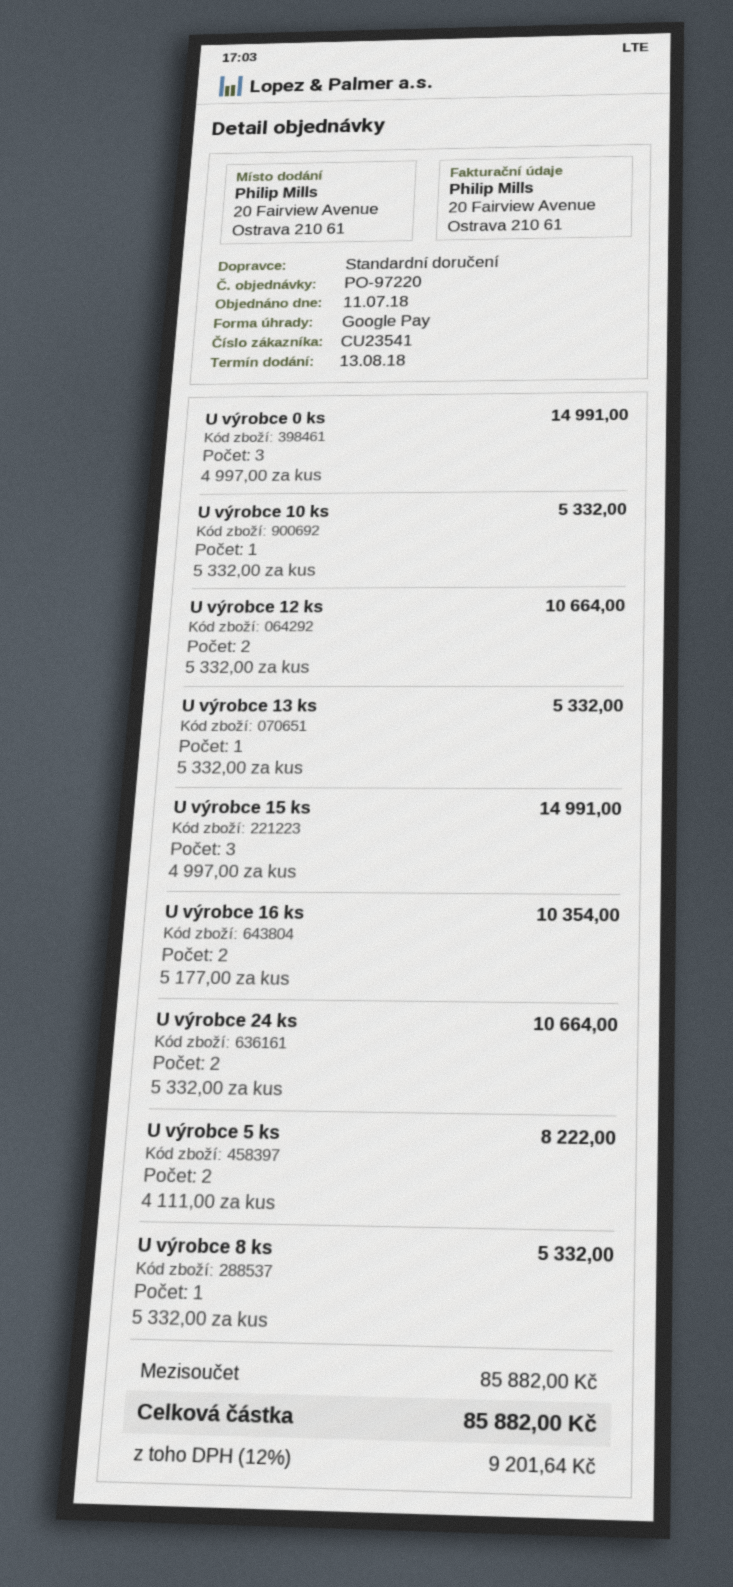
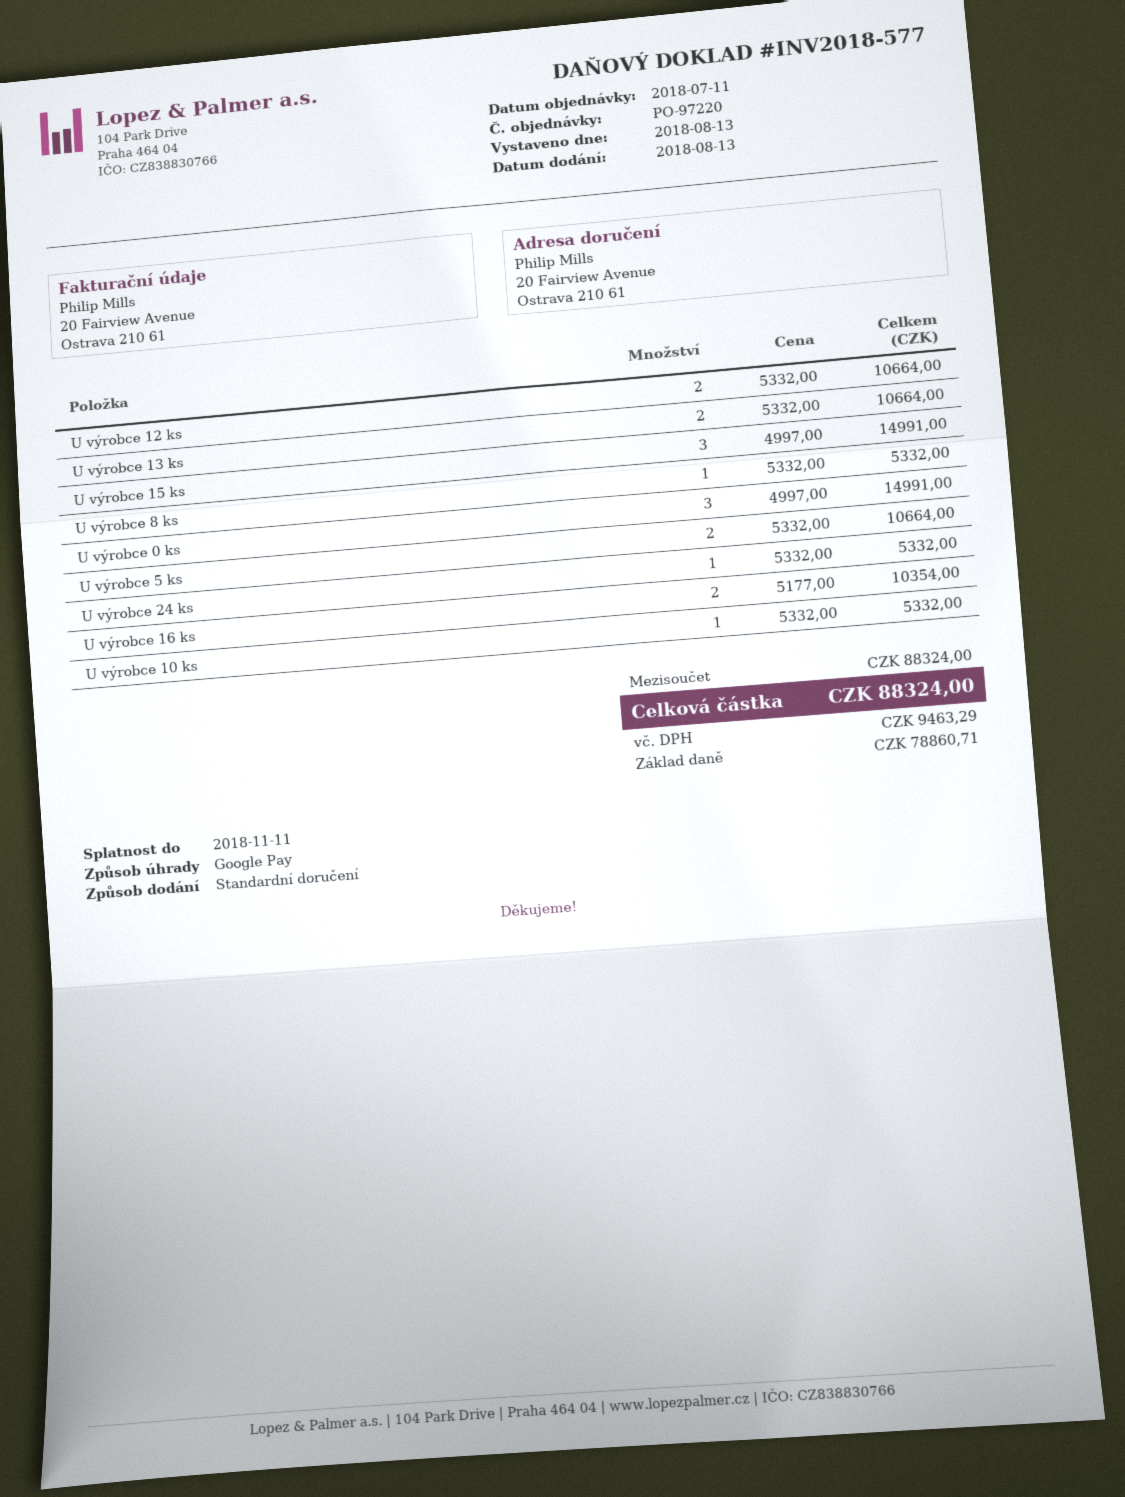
U výrobce 13 ks: 1 x 5332.00 = 5332.00 -> 2 x 5332.00 = 10664.00
U výrobce 24 ks: 2 x 5332.00 = 10664.00 -> 1 x 5332.00 = 5332.00
U výrobce 5 ks: 2 x 4111.00 = 8222.00 -> 2 x 5332.00 = 10664.00
subtotal: 85882.00 -> 88324.00
tax: 9201.64 -> 9463.29
total: 85882.00 -> 88324.00

